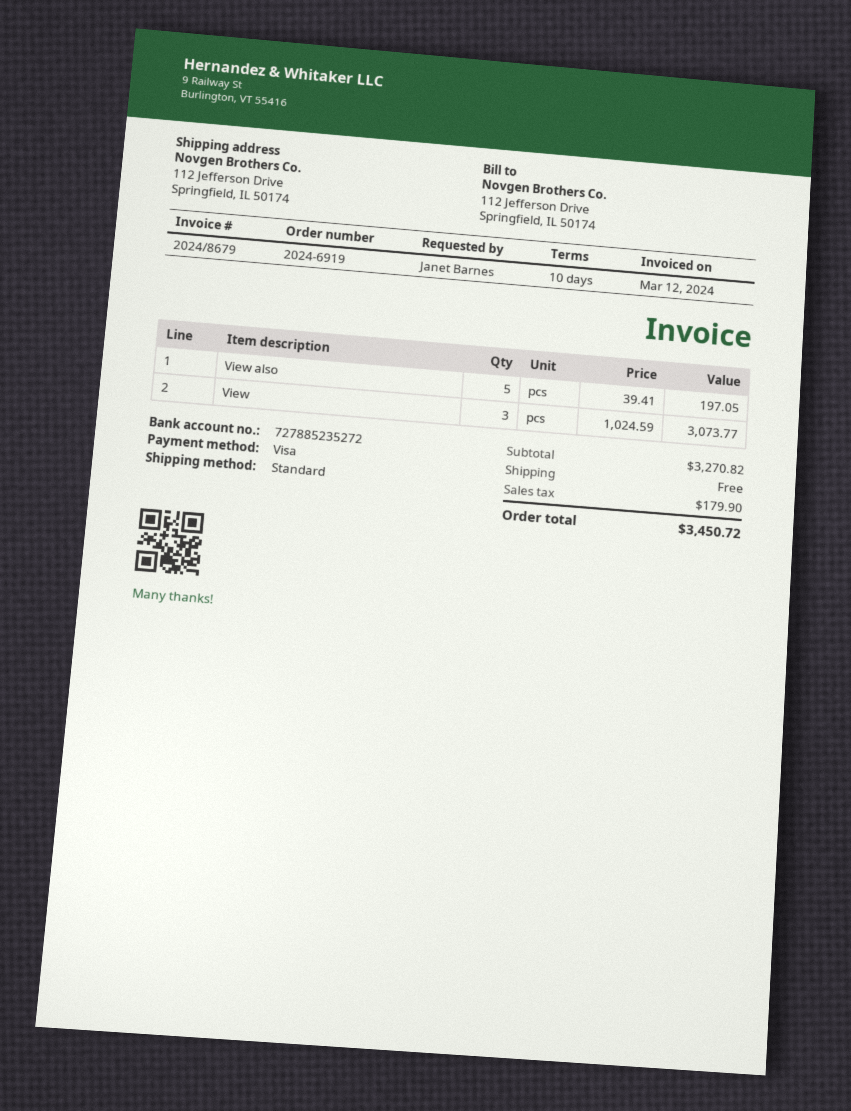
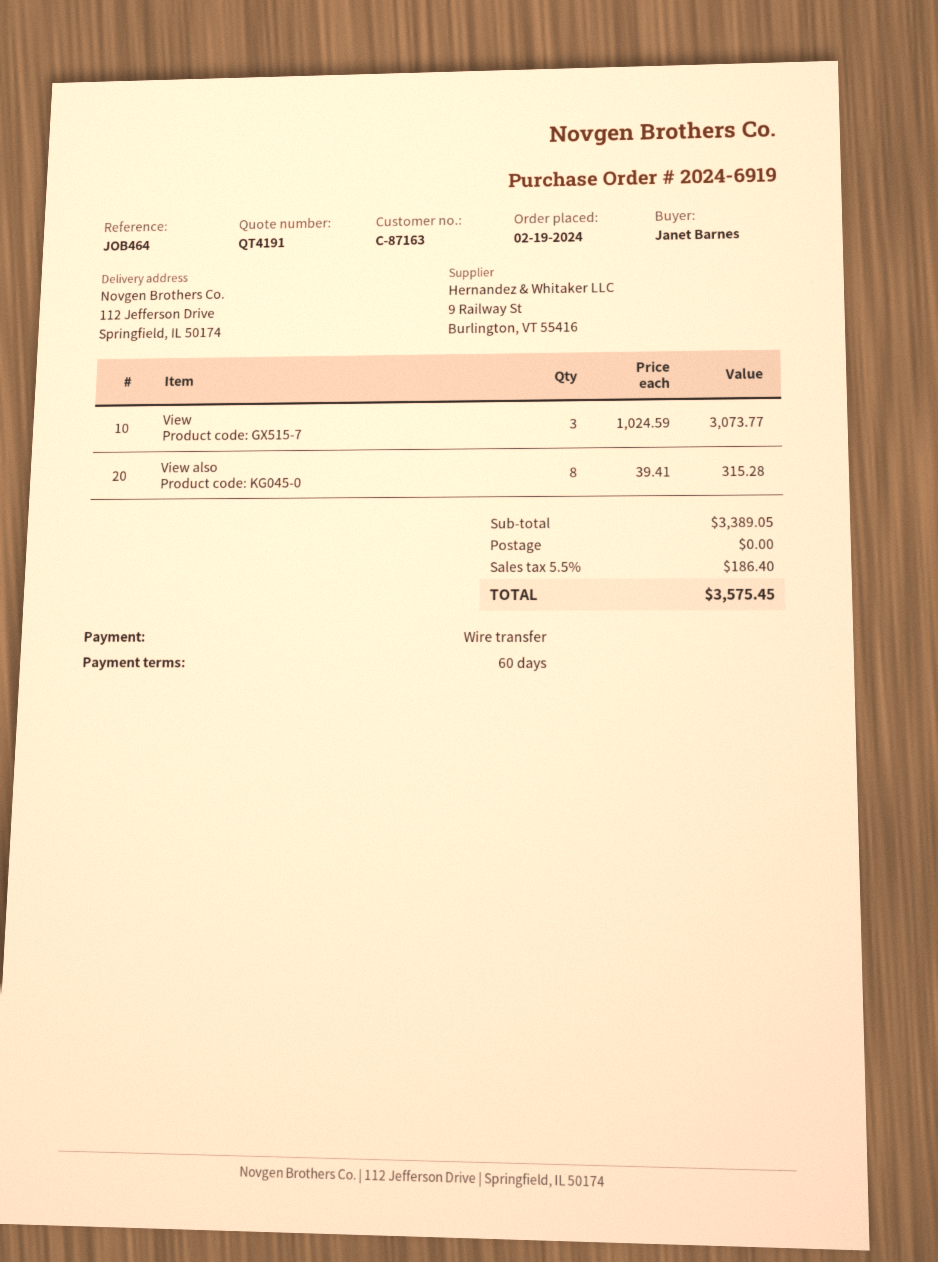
payment terms: 10 days -> 60 days
payment method: Visa -> bank transfer
View also: 5 x 39.41 = 197.05 -> 8 x 39.41 = 315.28
subtotal: 3270.82 -> 3389.05
tax: 179.90 -> 186.40
total: 3450.72 -> 3575.45

